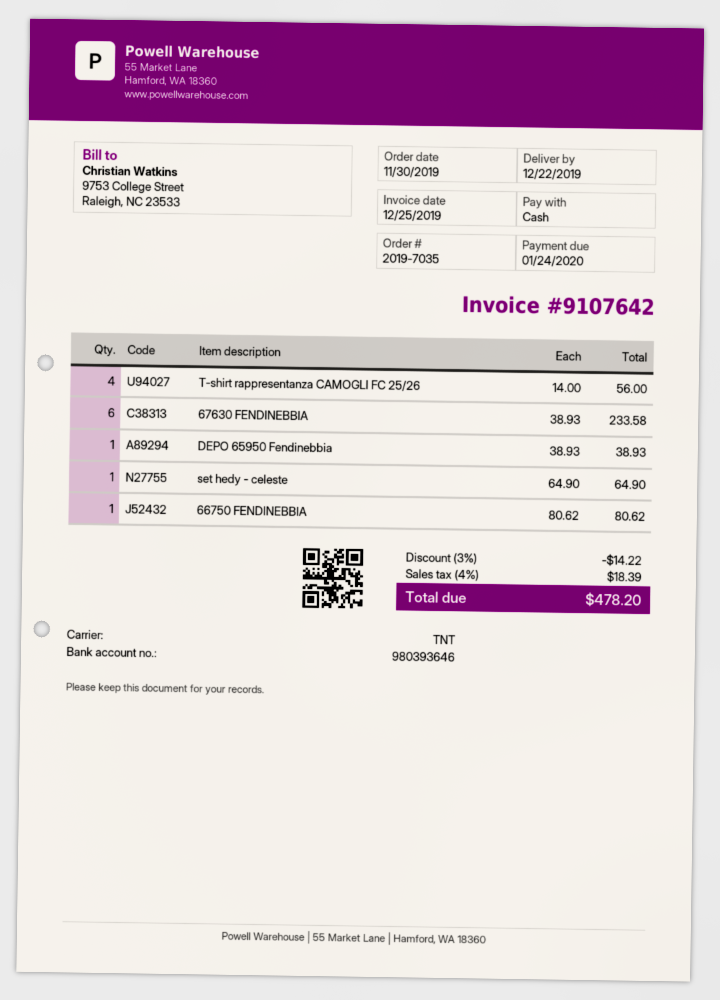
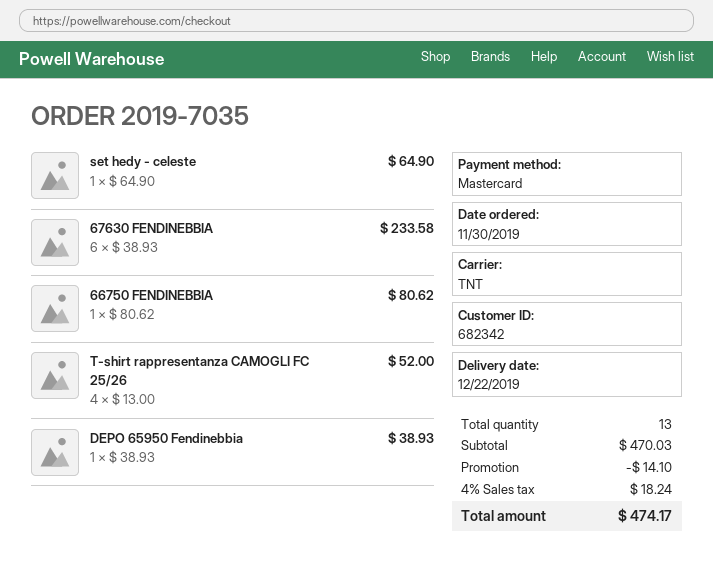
payment method: cash -> Mastercard
T-shirt rappresentanza CAMOGLI FC 25/26: 4 x 14.00 = 56.00 -> 4 x 13.00 = 52.00
discount: 14.22 -> 14.10
tax: 4% = 18.39 -> 4% = 18.24
total: 478.20 -> 474.17

